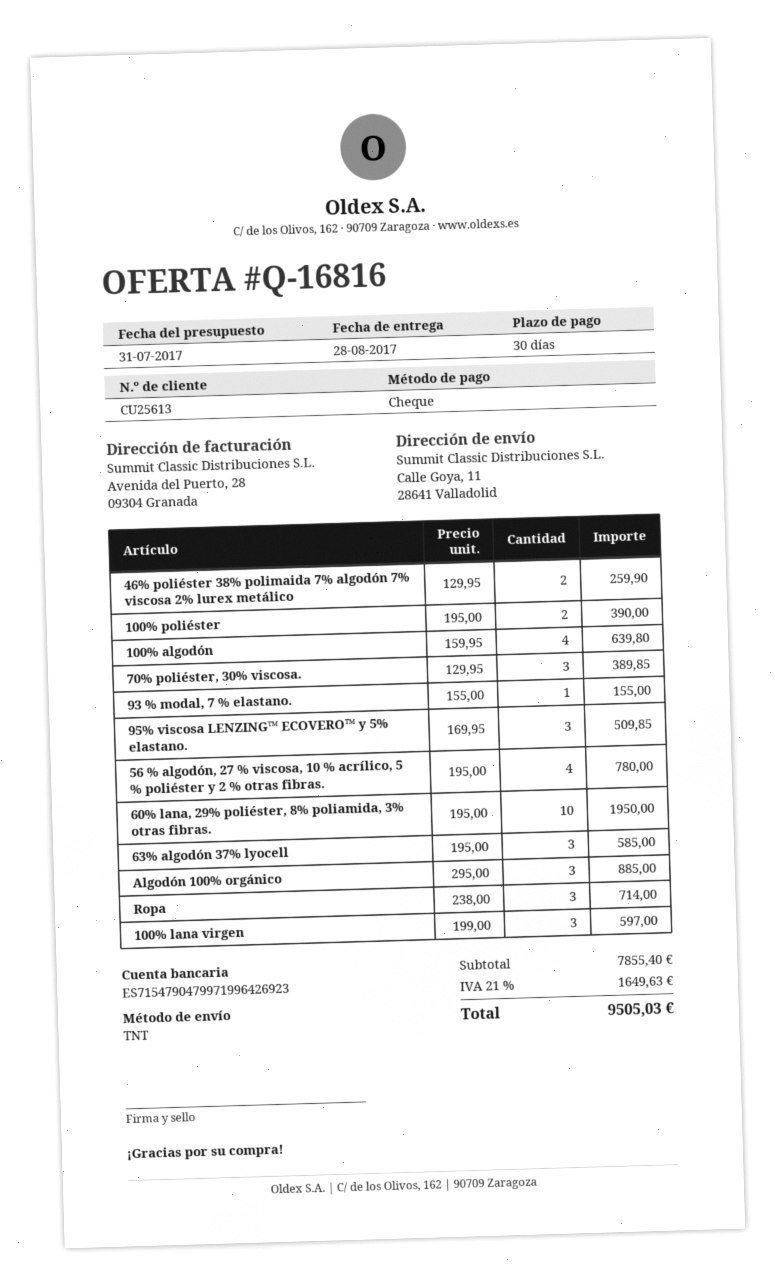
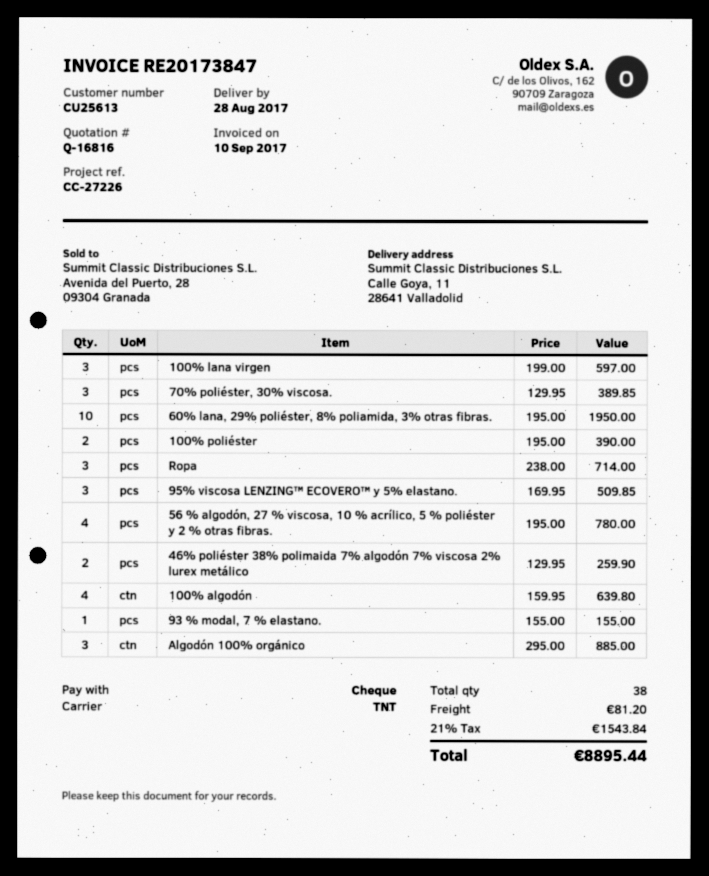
63% algodón 37% lyocell: 3 x 195.00 = 585.00 -> none
shipping: none -> 81.20
tax: 21% = 1649.63 -> 21% = 1543.84
total: 9505.03 -> 8895.44

